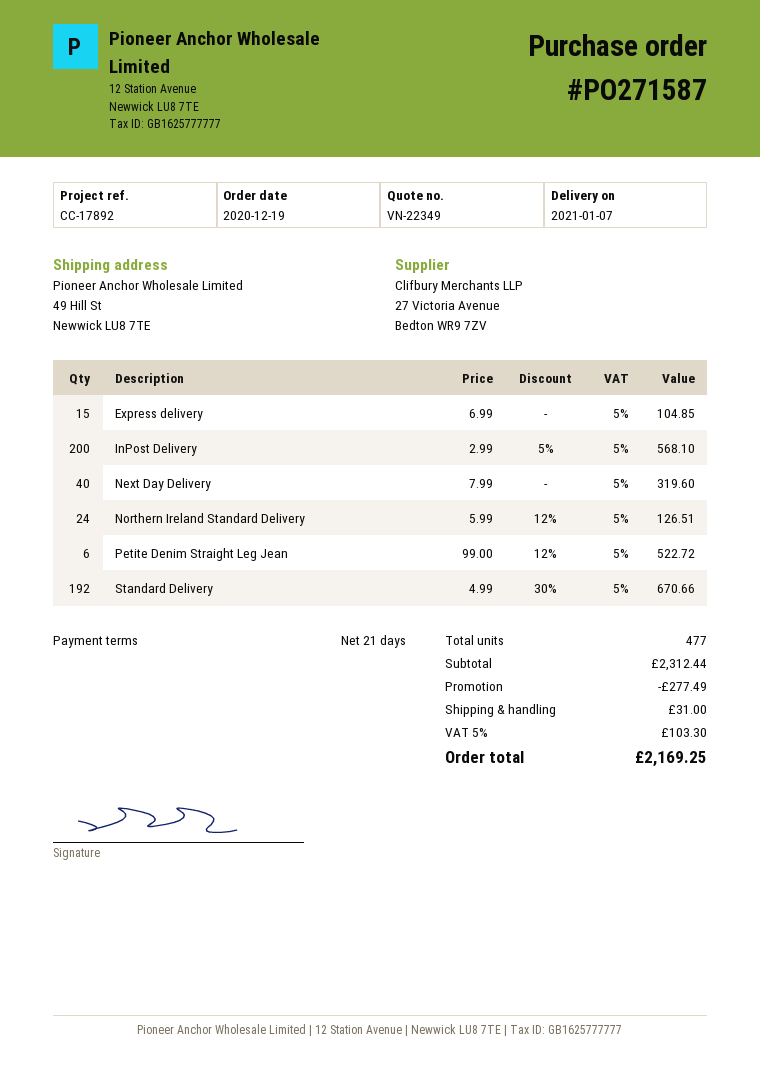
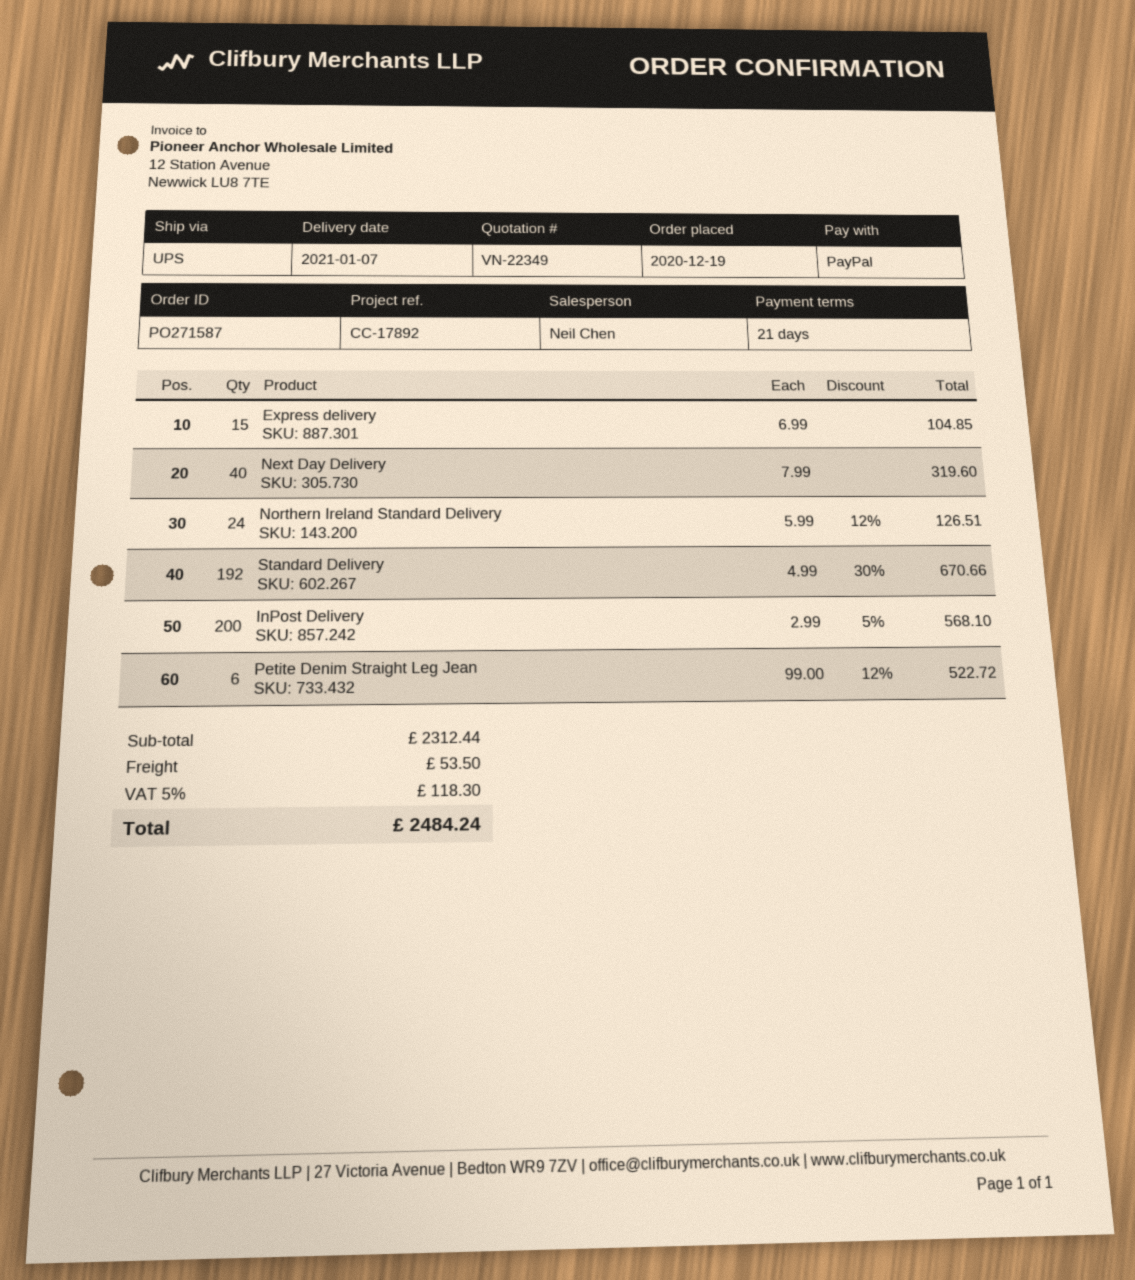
discount: 277.49 -> none
shipping: 31.00 -> 53.50
tax: 5% = 103.30 -> 5% = 118.30
total: 2169.25 -> 2484.24

